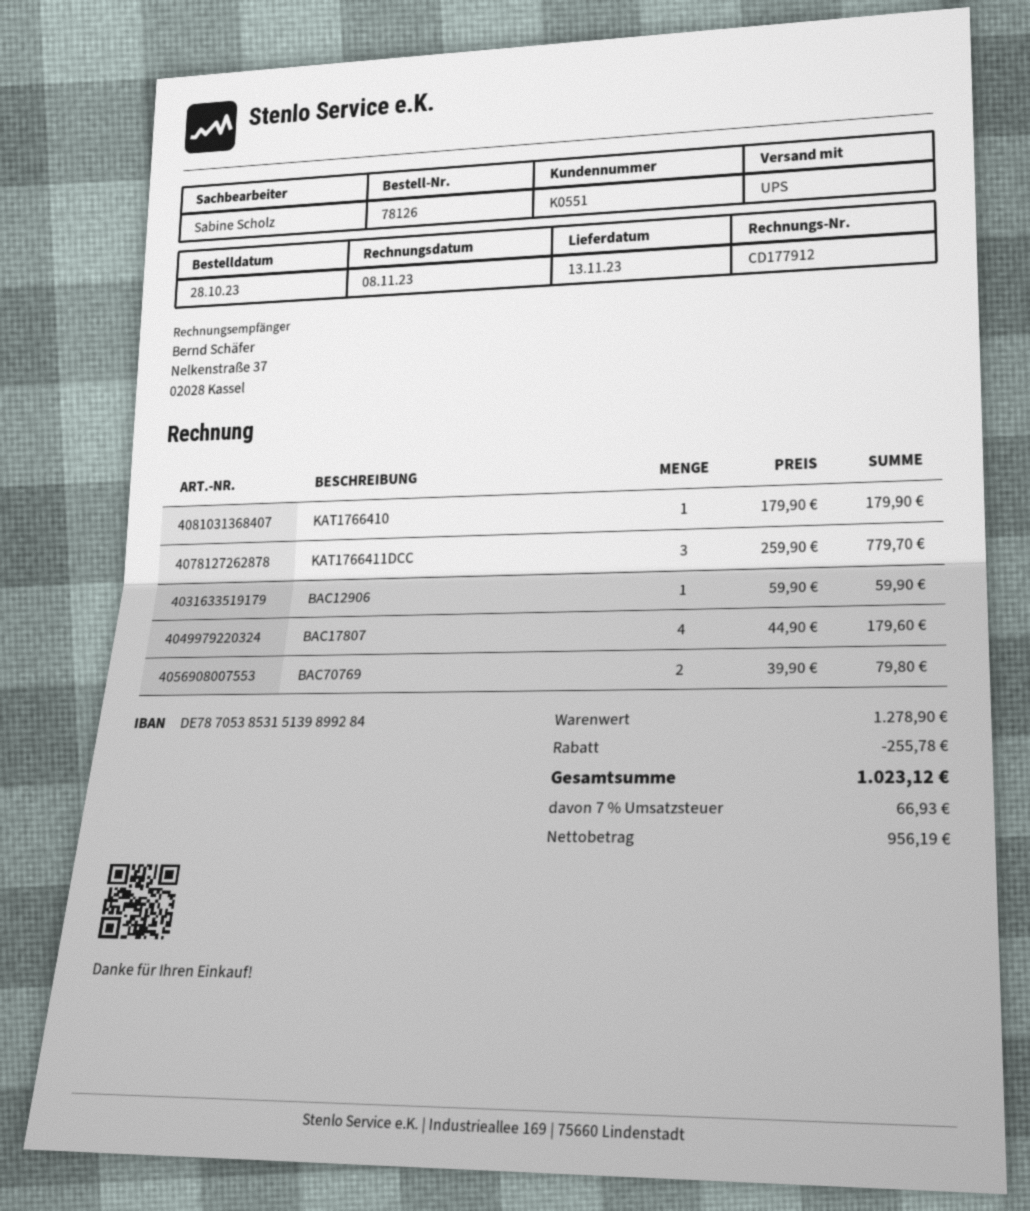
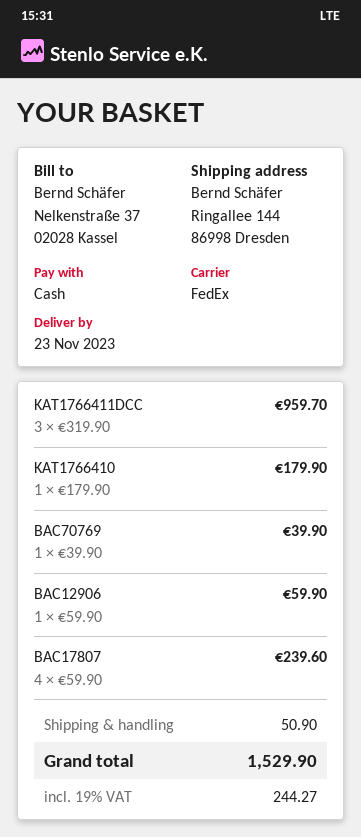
delivery date: 2023-11-13 -> 2023-11-23
shipping method: UPS -> FedEx
KAT1766411DCC: 3 x 259.90 = 779.70 -> 3 x 319.90 = 959.70
BAC17807: 4 x 44.90 = 179.60 -> 4 x 59.90 = 239.60
BAC70769: 2 x 39.90 = 79.80 -> 1 x 39.90 = 39.90
discount: 255.78 -> none
shipping: none -> 50.90
tax: 7% = 66.93 -> 19% = 244.27
total: 1023.12 -> 1529.90

